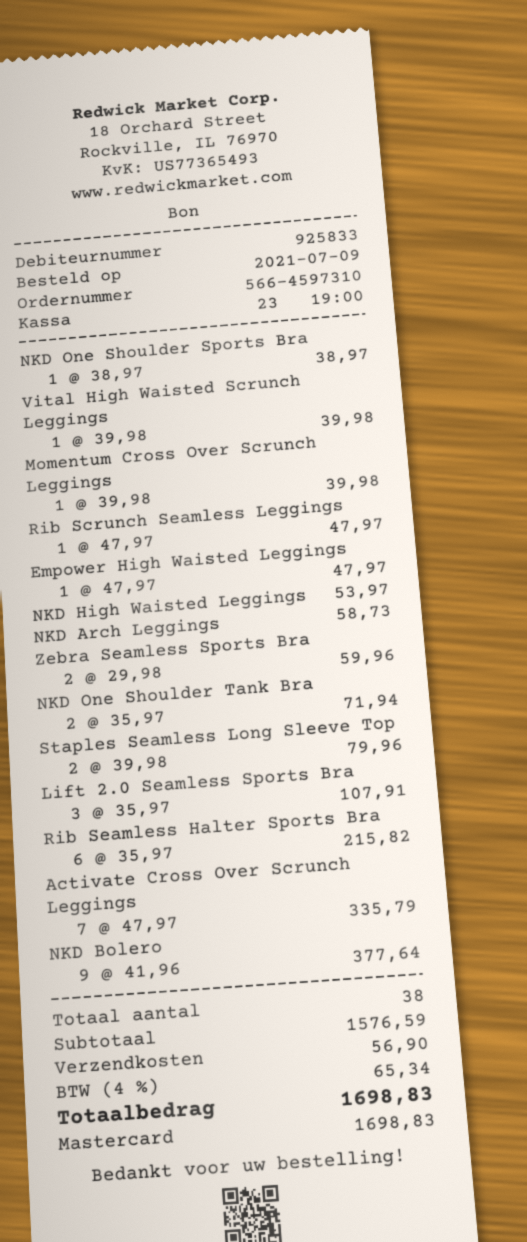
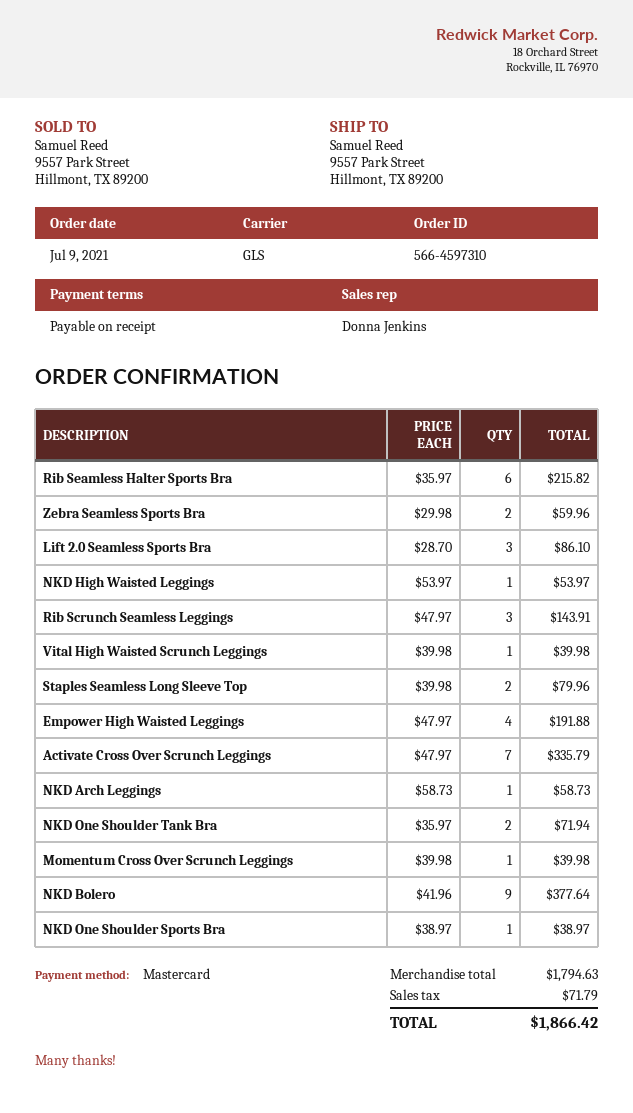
Rib Scrunch Seamless Leggings: 1 x 47.97 = 47.97 -> 3 x 47.97 = 143.91
Empower High Waisted Leggings: 1 x 47.97 = 47.97 -> 4 x 47.97 = 191.88
Lift 2.0 Seamless Sports Bra: 3 x 35.97 = 107.91 -> 3 x 28.70 = 86.10
subtotal: 1576.59 -> 1794.63
shipping: 56.90 -> none
tax: 65.34 -> 71.79
total: 1698.83 -> 1866.42

